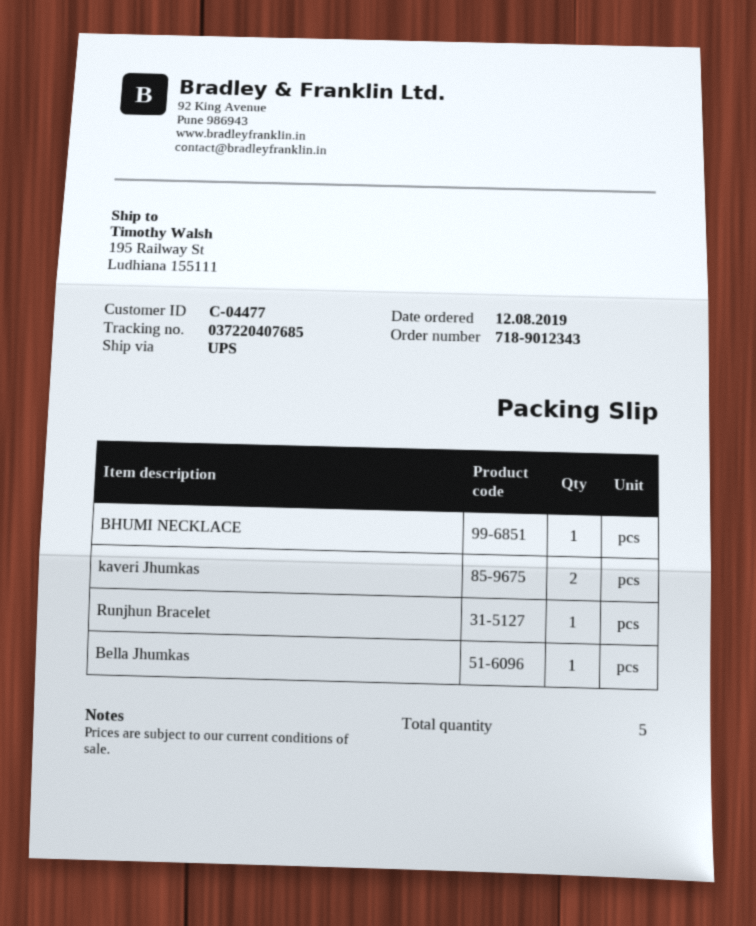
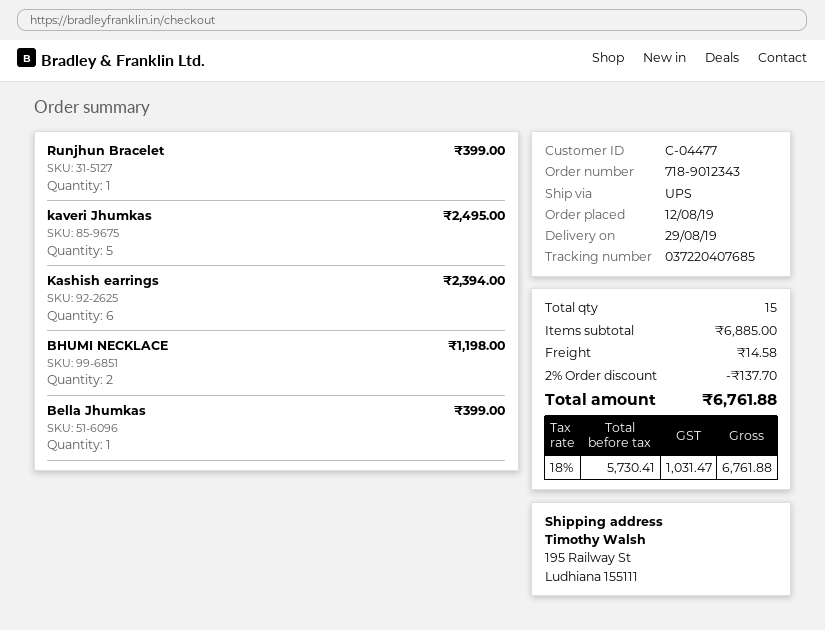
BHUMI NECKLACE: 1 -> 2
kaveri Jhumkas: 2 -> 5
Kashish earrings: none -> 6
total quantity: 5 -> 15

